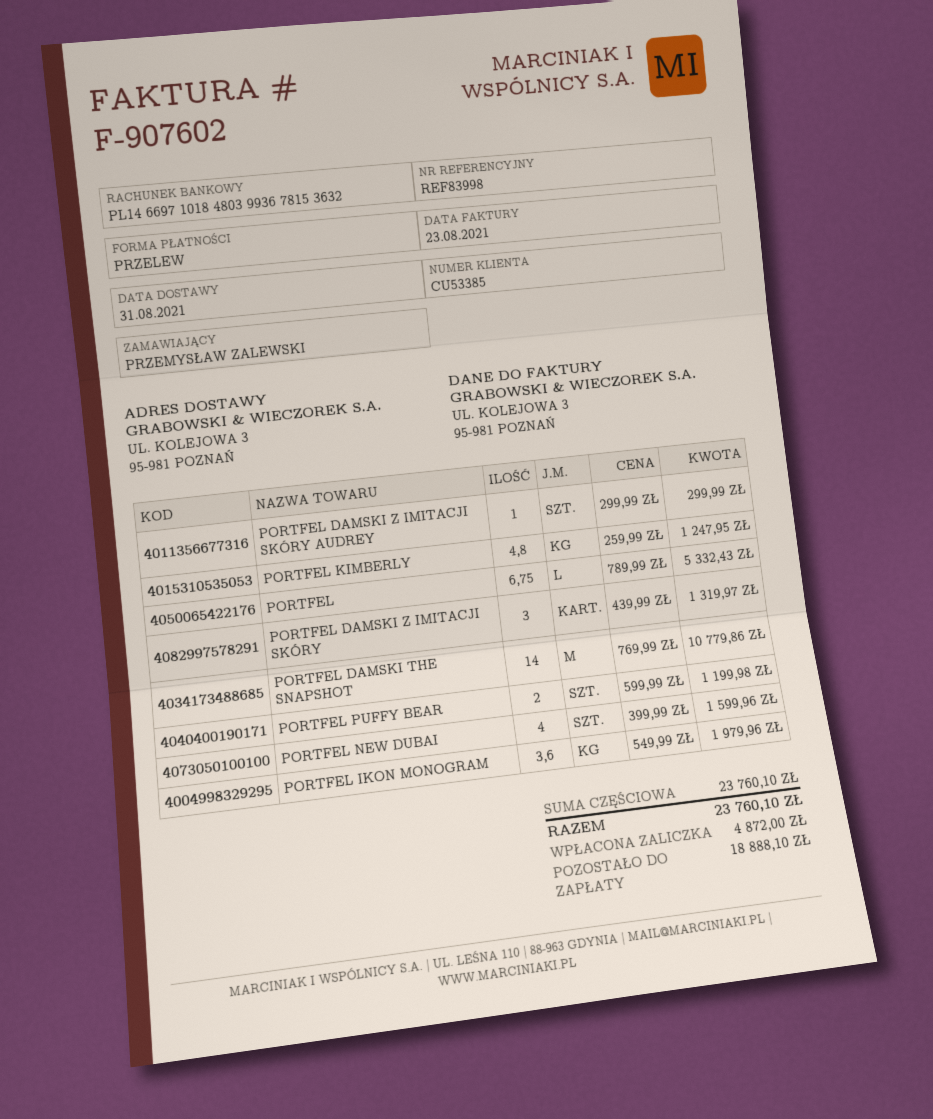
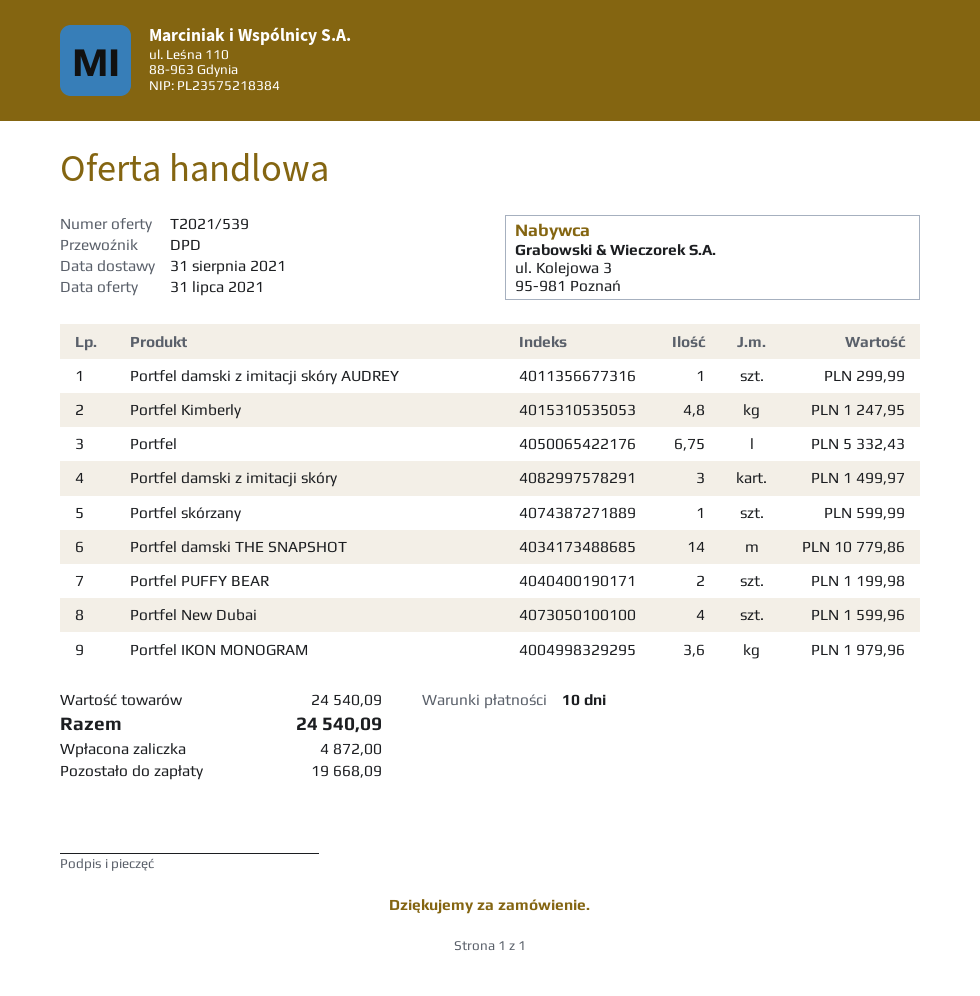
PORTFEL DAMSKI Z IMITACJI SKÓRY: 3 for 1319.97 -> 3 for 1499.97
Portfel skórzany: none -> 1 for 599.99
subtotal: 23760.10 -> 24540.09
total: 23760.10 -> 24540.09
balance: 18888.10 -> 19668.09

